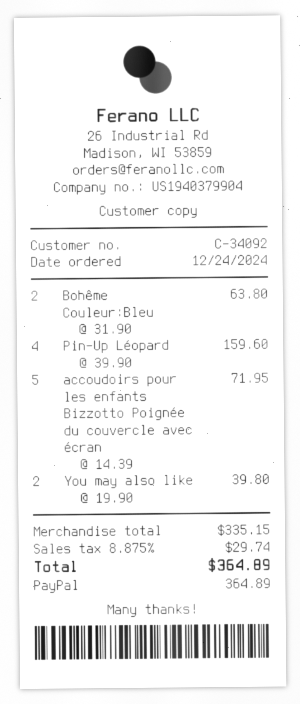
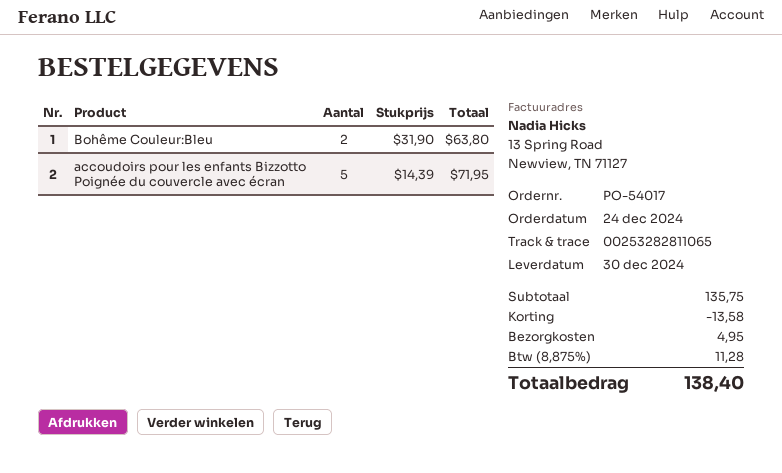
Pin-Up Léopard: 4 x 39.90 = 159.60 -> none
You may also like: 2 x 19.90 = 39.80 -> none
subtotal: 335.15 -> 135.75
discount: none -> 13.58
shipping: none -> 4.95
tax: 8.875% = 29.74 -> 8.875% = 11.28
total: 364.89 -> 138.40

